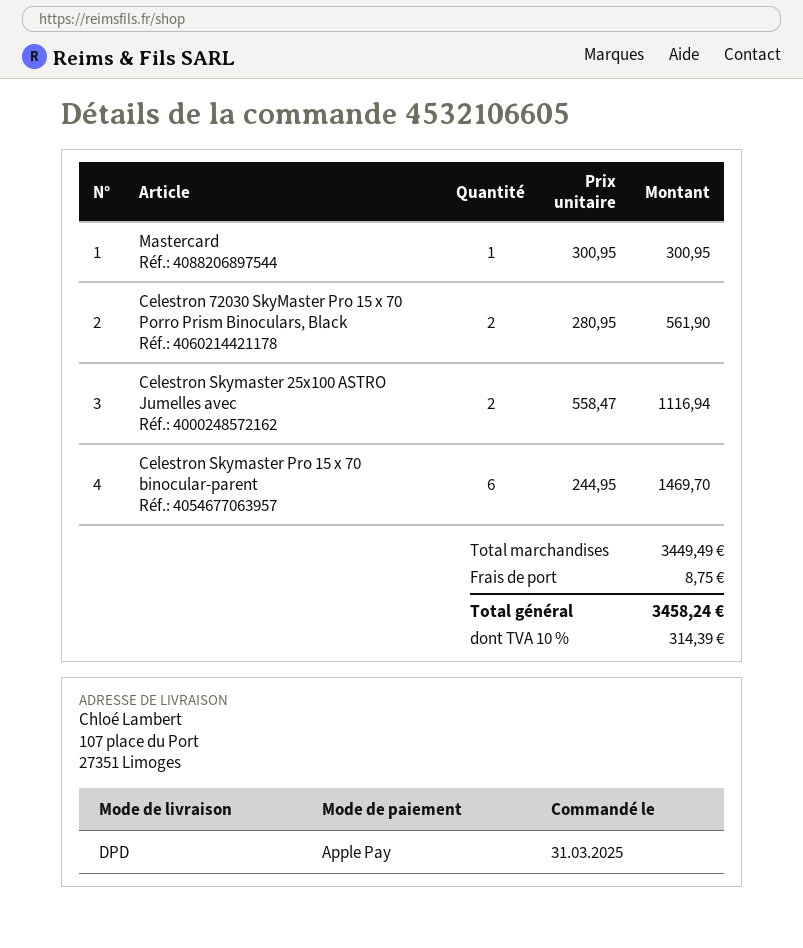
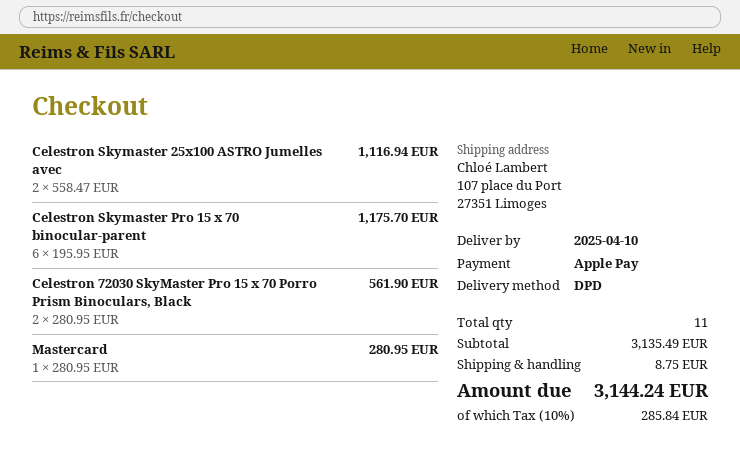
Mastercard: 1 x 300.95 = 300.95 -> 1 x 280.95 = 280.95
Celestron Skymaster Pro 15 x 70 binocular-parent: 6 x 244.95 = 1469.70 -> 6 x 195.95 = 1175.70
subtotal: 3449.49 -> 3135.49
tax: 10% = 314.39 -> 10% = 285.84
total: 3458.24 -> 3144.24

